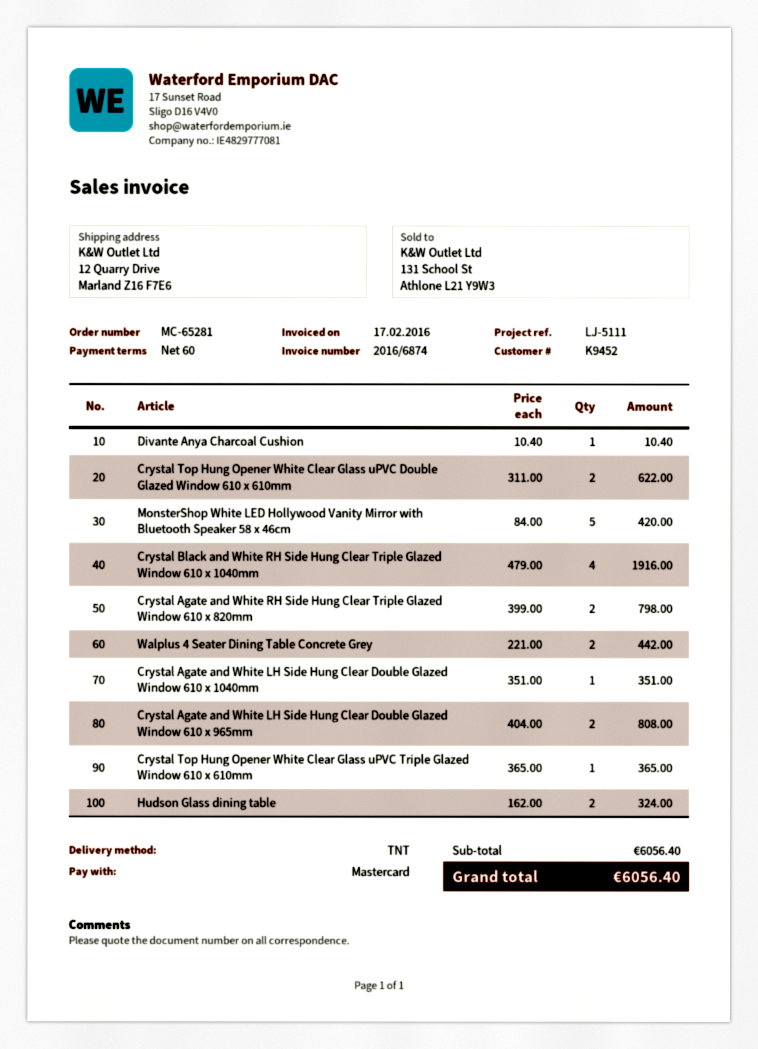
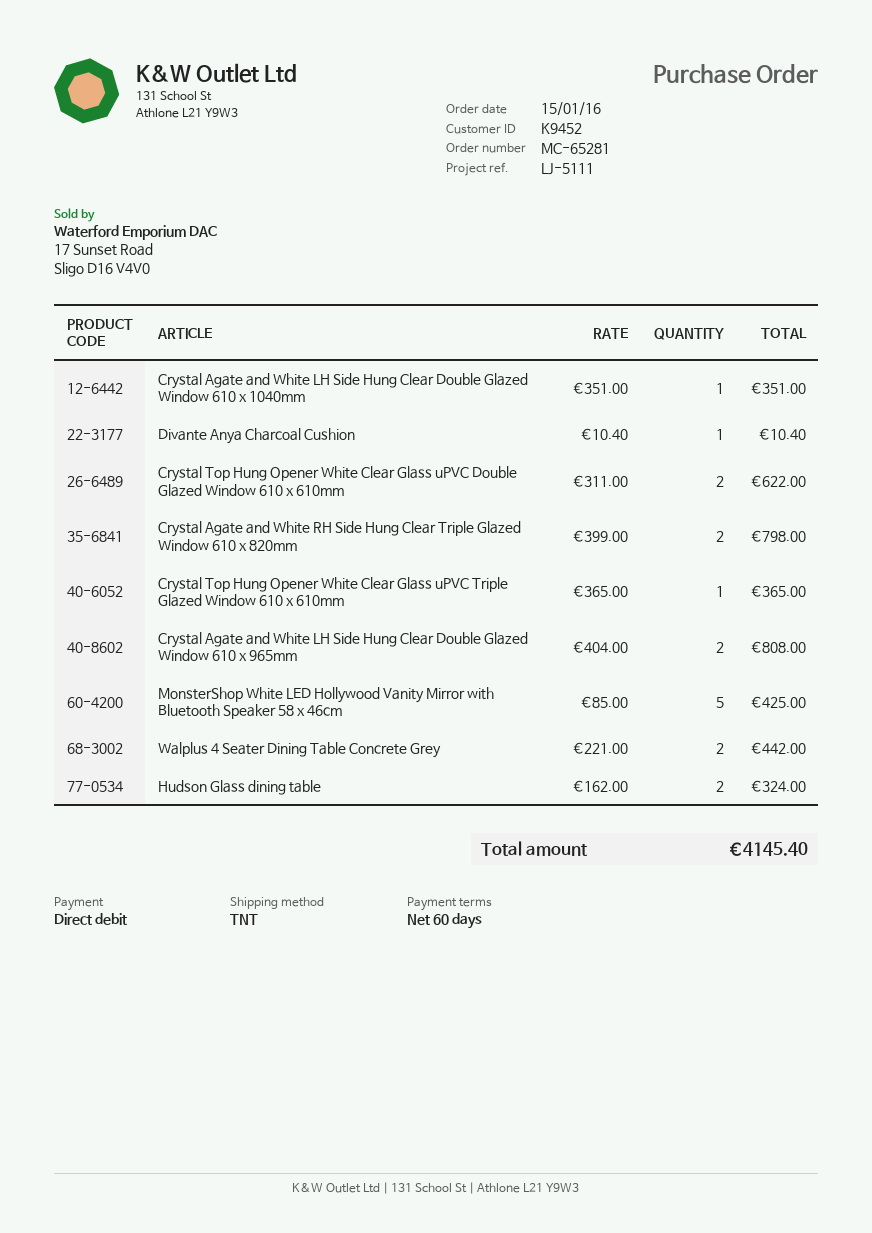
payment method: Mastercard -> direct debit
MonsterShop White LED Hollywood Vanity Mirror with Bluetooth Speaker 58 x 46cm: 5 x 84.00 = 420.00 -> 5 x 85.00 = 425.00
Crystal Black and White RH Side Hung Clear Triple Glazed Window 610 x 1040mm: 4 x 479.00 = 1916.00 -> none
total: 6056.40 -> 4145.40

